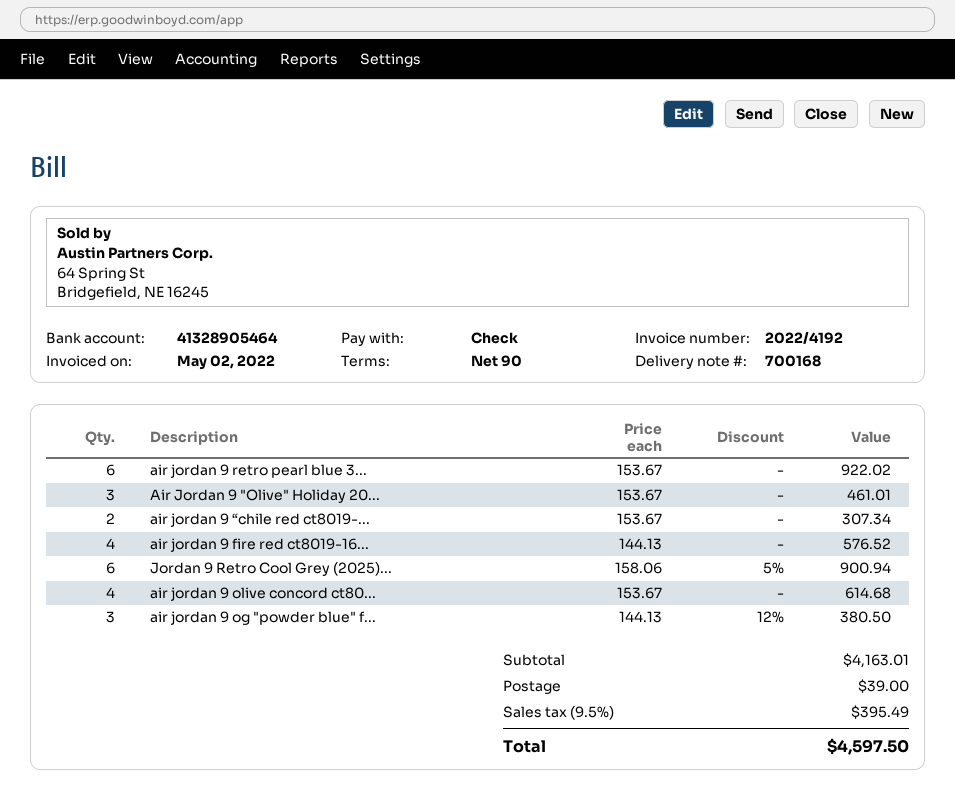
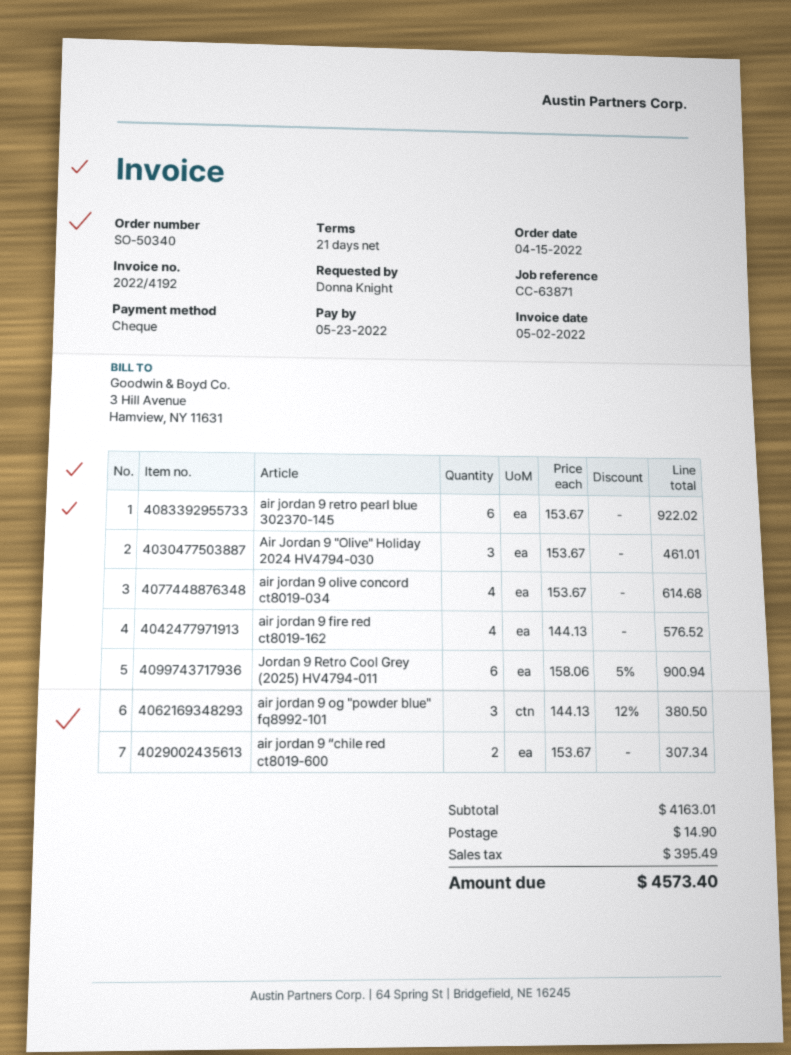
payment terms: 90 days -> 21 days
shipping: 39.00 -> 14.90
total: 4597.50 -> 4573.40

